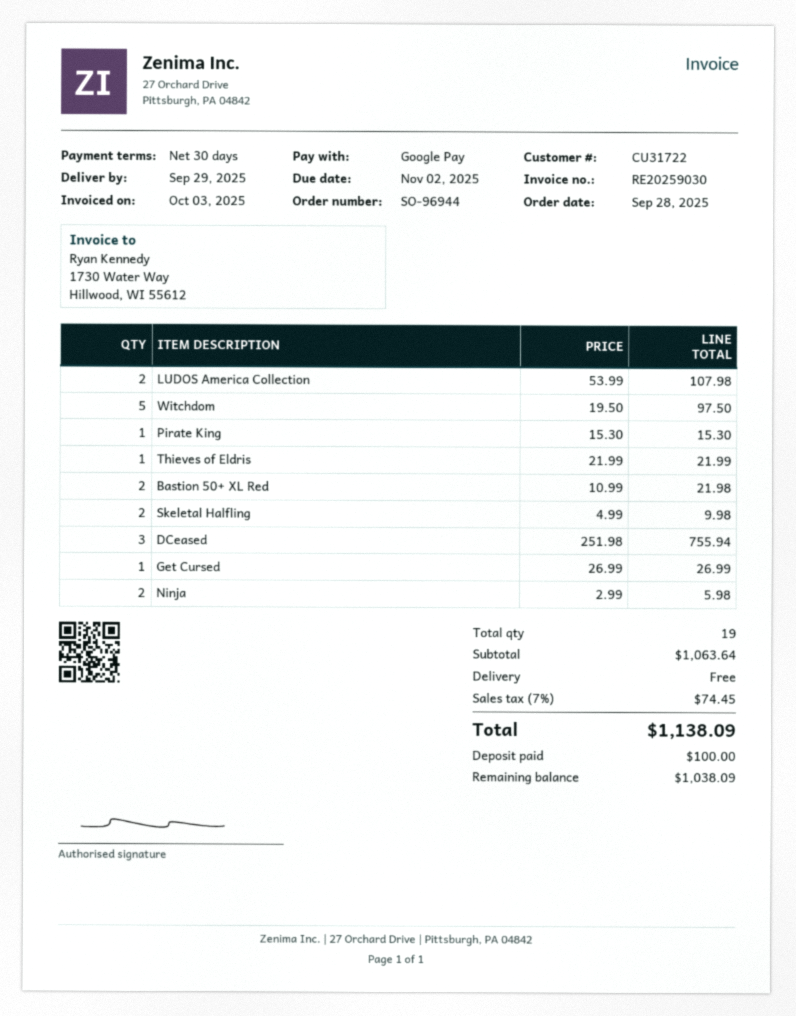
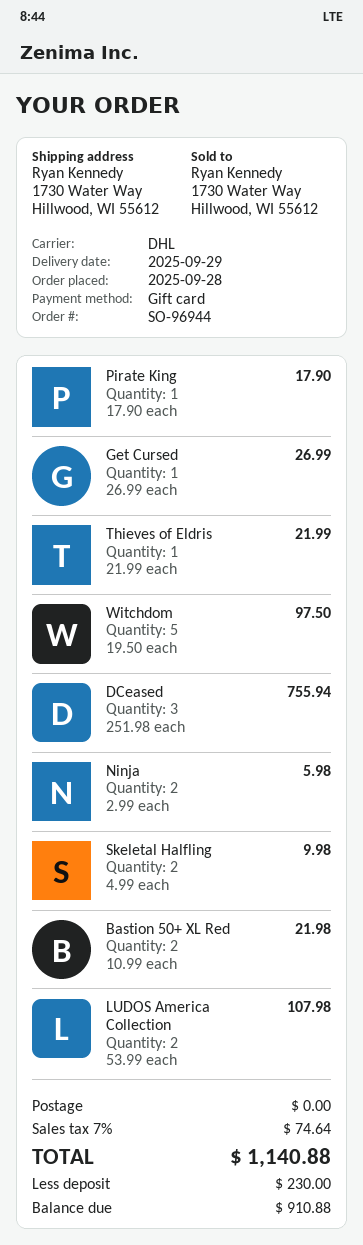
payment method: Google Pay -> gift card
Pirate King: 1 x 15.30 = 15.30 -> 1 x 17.90 = 17.90
tax: 7% = 74.45 -> 7% = 74.64
total: 1138.09 -> 1140.88
deposit: 100.00 -> 230.00
balance: 1038.09 -> 910.88

